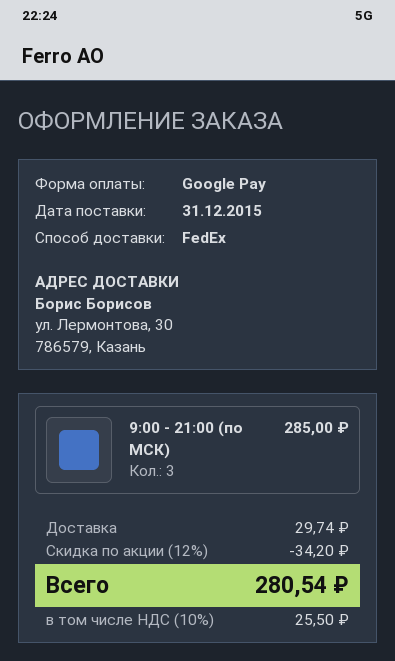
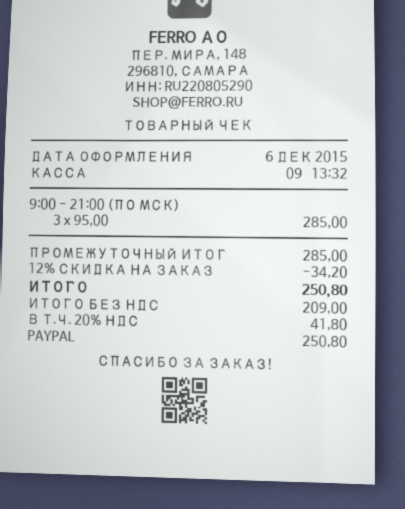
payment method: Google Pay -> PayPal
shipping: 29.74 -> none
tax: 10% = 25.50 -> 20% = 41.80
total: 280.54 -> 250.80

